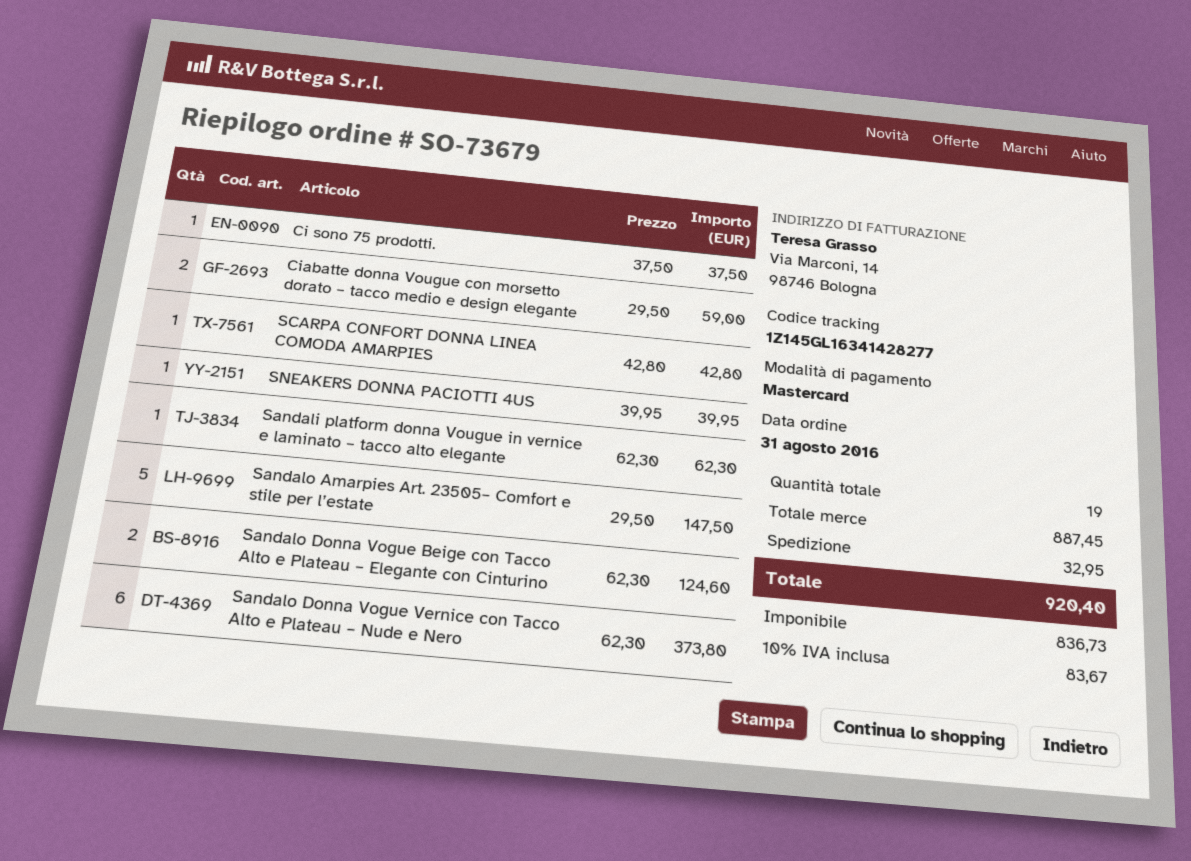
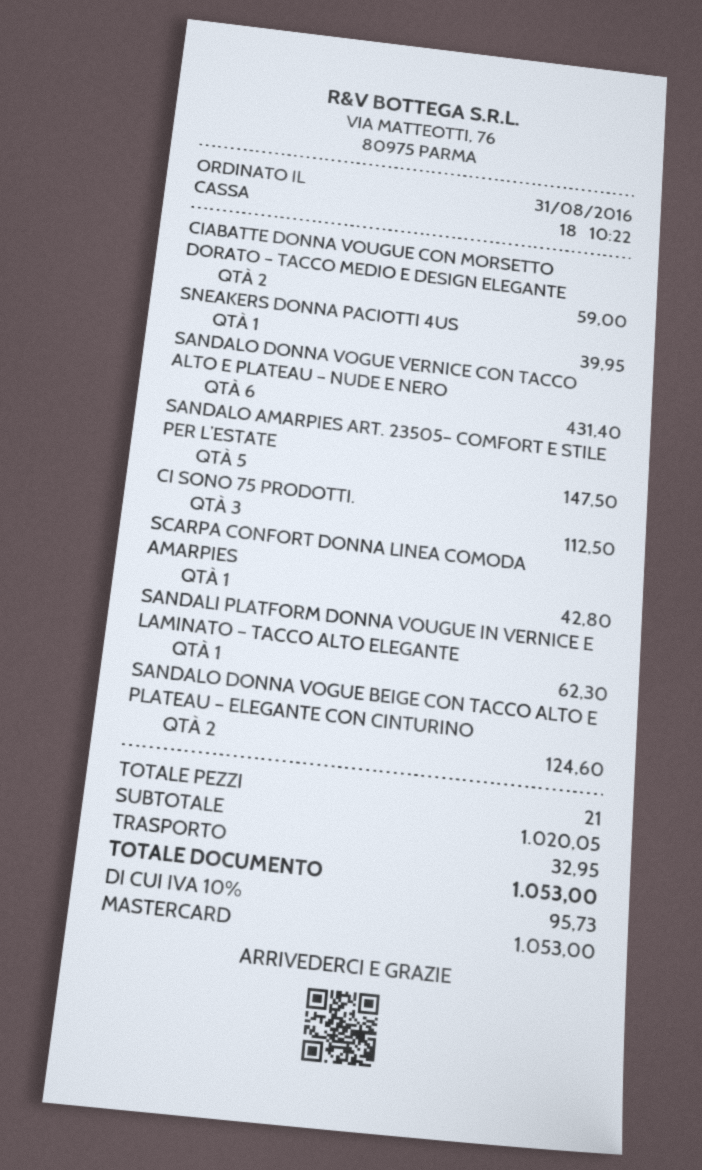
Ci sono 75 prodotti.: 1 for 37.50 -> 3 for 112.50
Sandalo Donna Vogue Vernice con Tacco Alto e Plateau – Nude e Nero: 6 for 373.80 -> 6 for 431.40
total quantity: 19 -> 21
subtotal: 887.45 -> 1020.05
tax: 10% = 83.67 -> 10% = 95.73
total: 920.40 -> 1053.00

